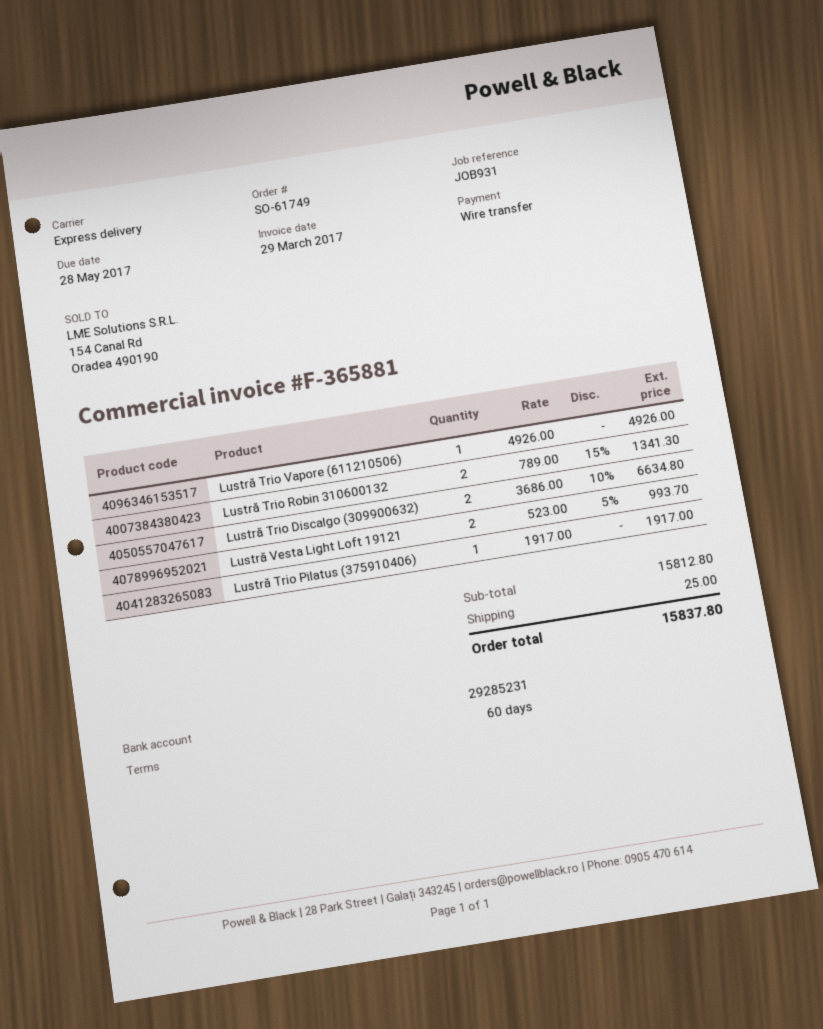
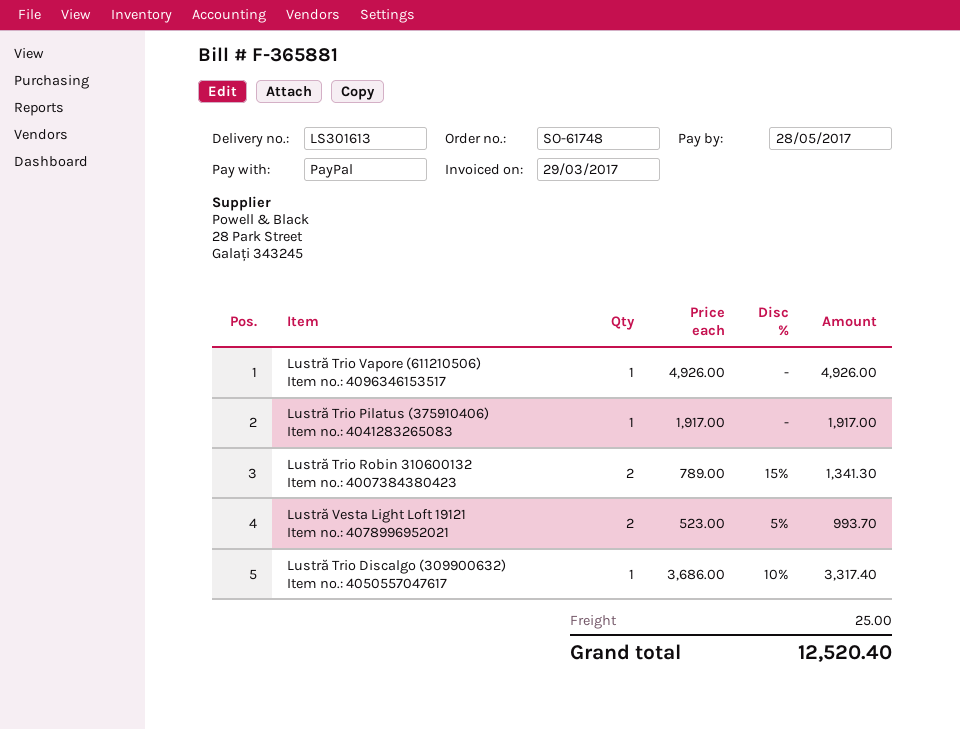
order number: SO-61749 -> SO-61748
payment method: bank transfer -> PayPal
Lustră Trio Discalgo (309900632): 2 x 3686.00 - 10% = 6634.80 -> 1 x 3686.00 - 10% = 3317.40
total: 15837.80 -> 12520.40

